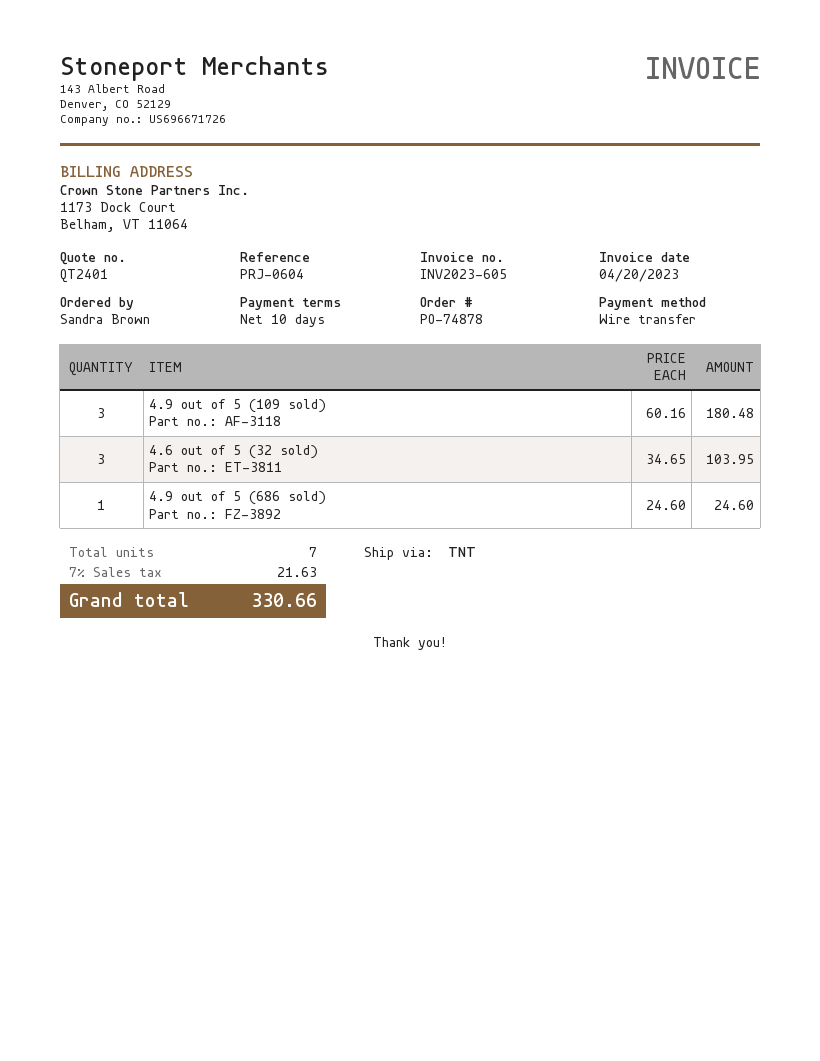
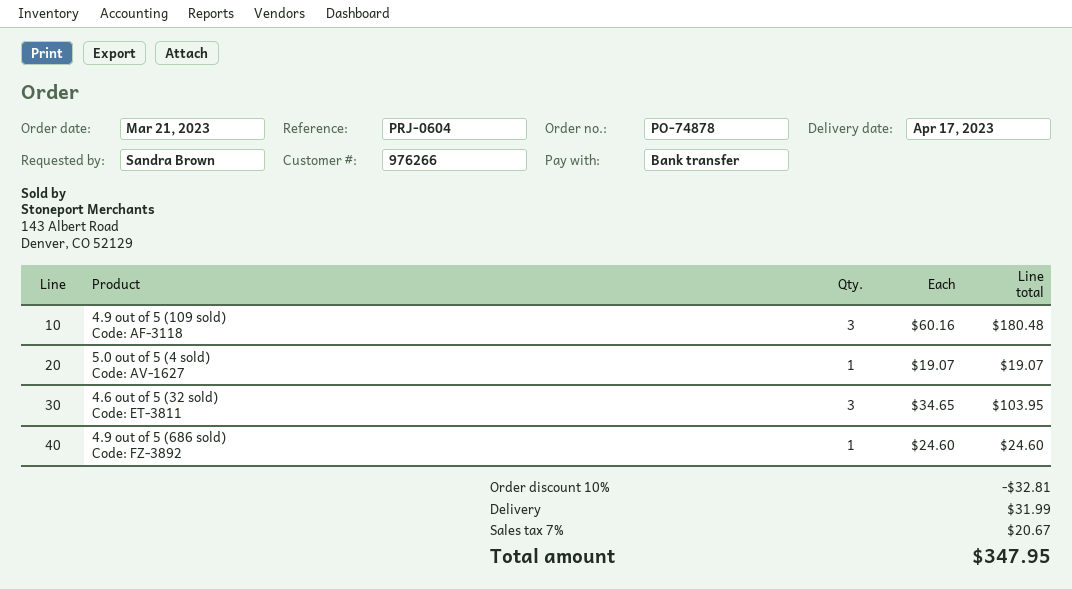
5.0 out of 5 (4 sold): none -> 1 x 19.07 = 19.07
discount: none -> 10% = 32.81
shipping: none -> 31.99
tax: 7% = 21.63 -> 7% = 20.67
total: 330.66 -> 347.95

